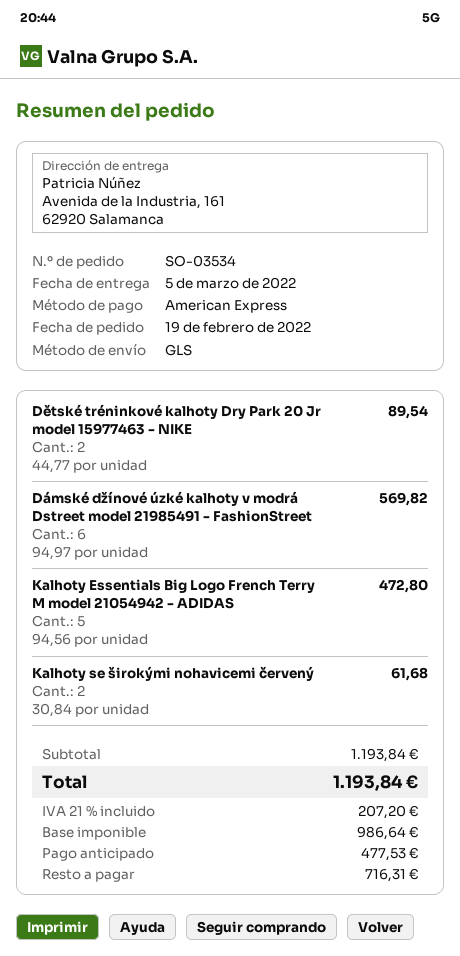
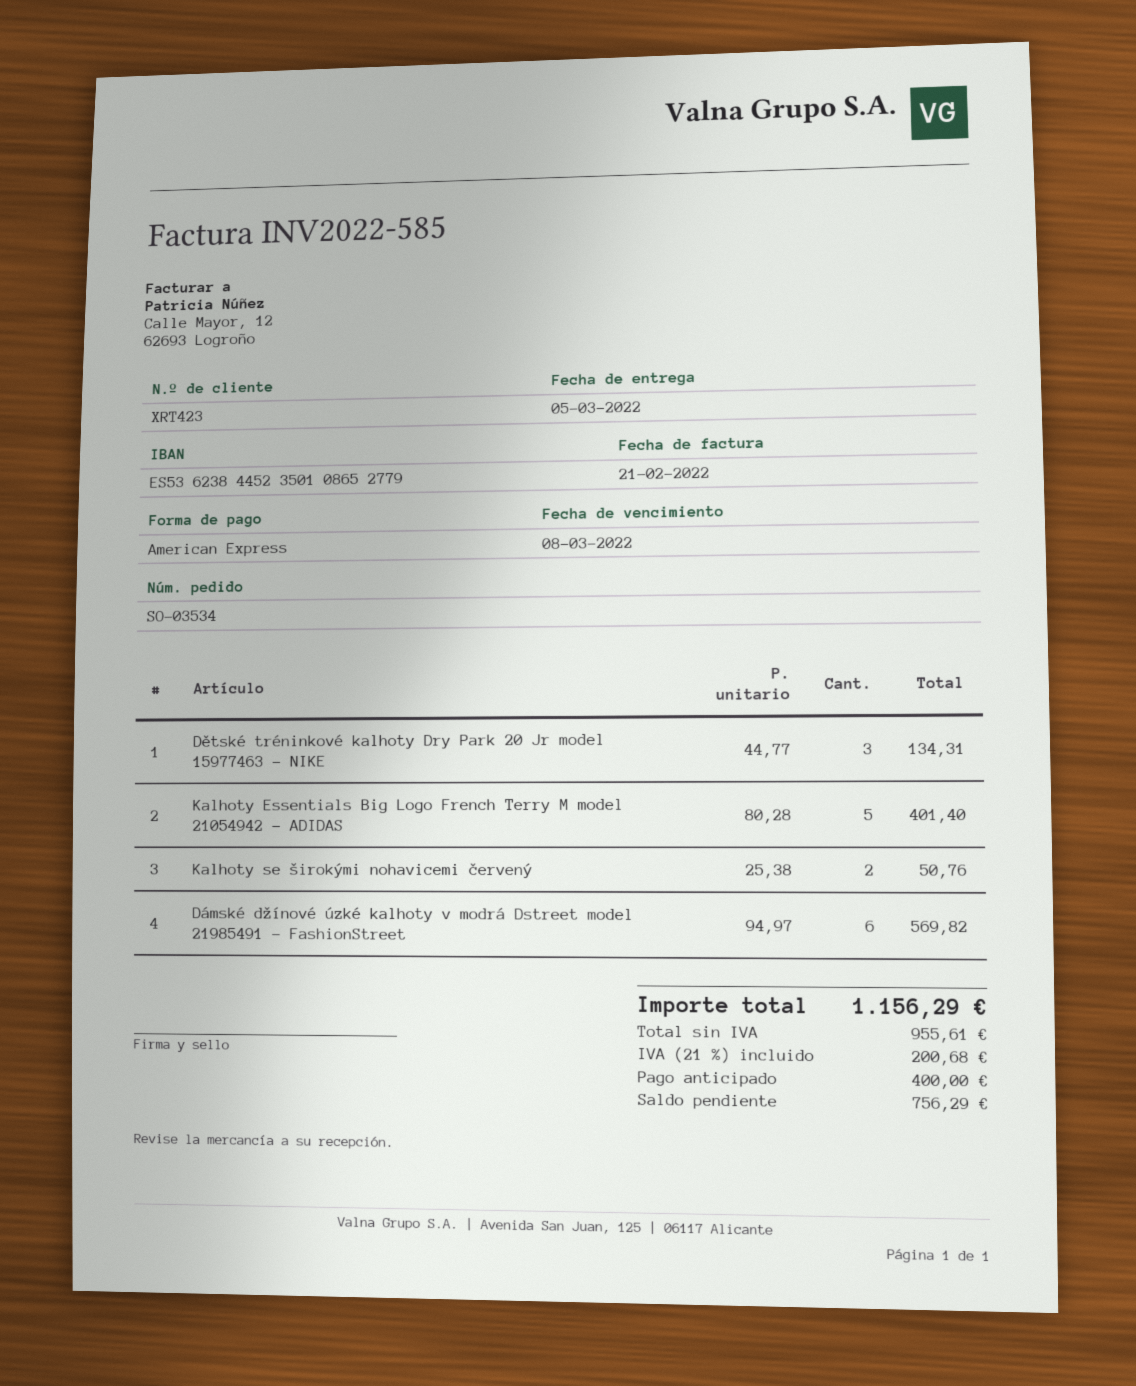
Dětské tréninkové kalhoty Dry Park 20 Jr model 15977463 - NIKE: 2 x 44.77 = 89.54 -> 3 x 44.77 = 134.31
Kalhoty Essentials Big Logo French Terry M model 21054942 - ADIDAS: 5 x 94.56 = 472.80 -> 5 x 80.28 = 401.40
Kalhoty se širokými nohavicemi červený: 2 x 30.84 = 61.68 -> 2 x 25.38 = 50.76
net: 986.64 -> 955.61
tax: 21% = 207.20 -> 21% = 200.68
total: 1193.84 -> 1156.29
deposit: 477.53 -> 400.00
balance: 716.31 -> 756.29

